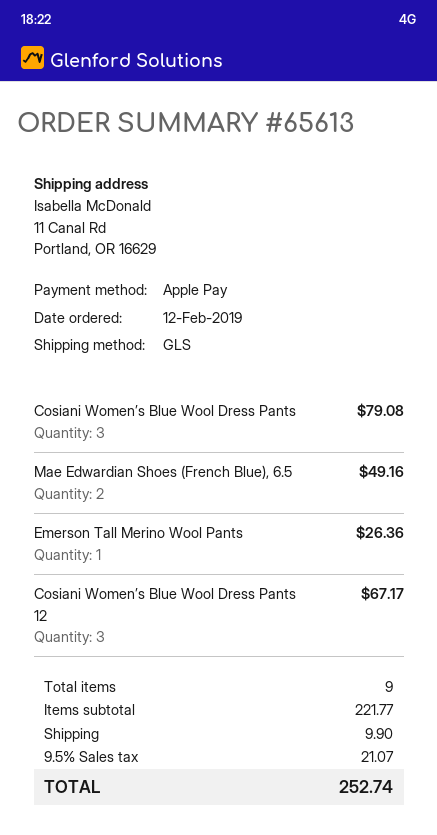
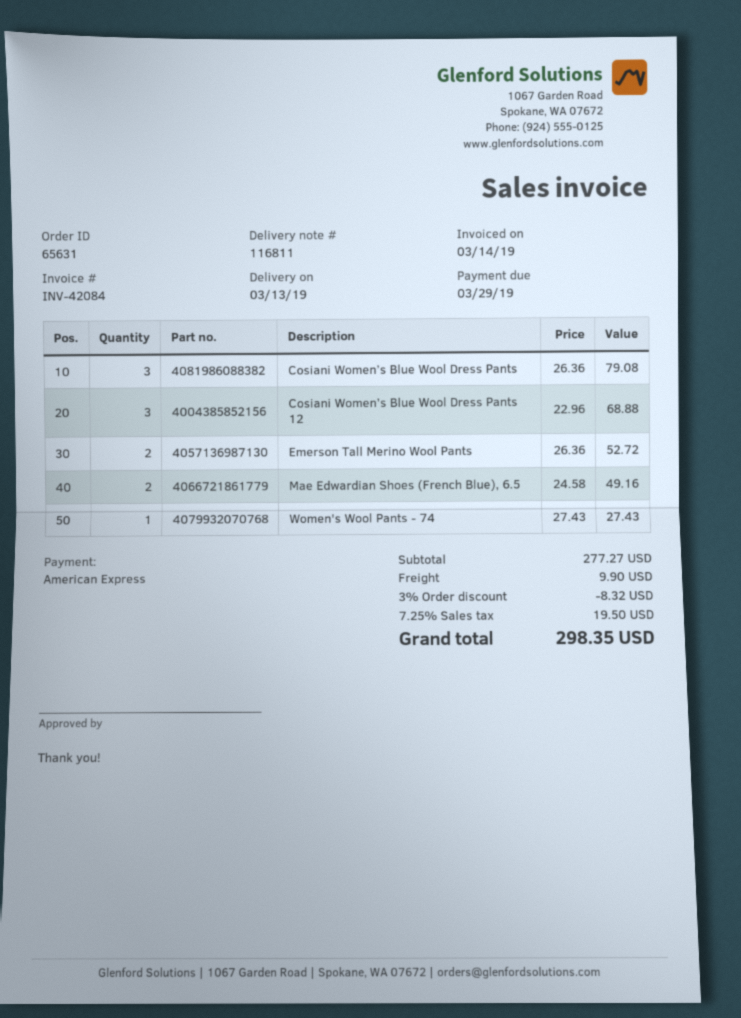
order number: 65613 -> 65631
payment method: Apple Pay -> American Express
Emerson Tall Merino Wool Pants: 1 for 26.36 -> 2 for 52.72
Cosiani Women’s Blue Wool Dress Pants 12: 3 for 67.17 -> 3 for 68.88
Women's Wool Pants - 74: none -> 1 for 27.43
subtotal: 221.77 -> 277.27
discount: none -> 3% = 8.32
tax: 9.5% = 21.07 -> 7.25% = 19.50
total: 252.74 -> 298.35

